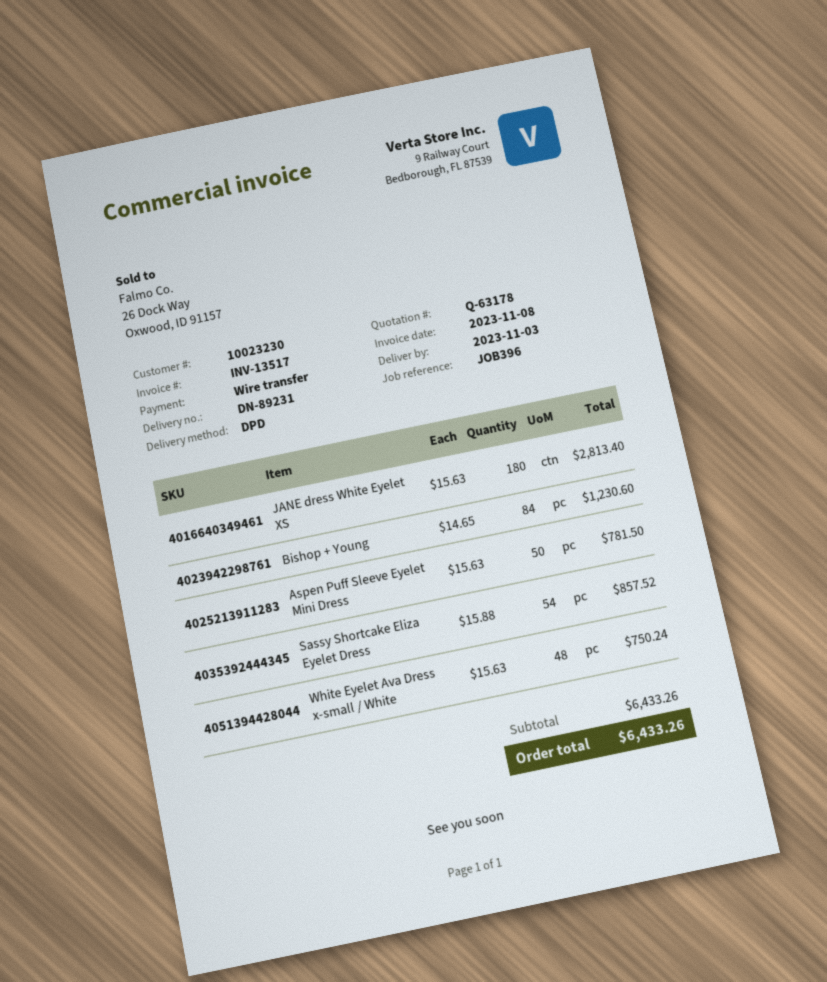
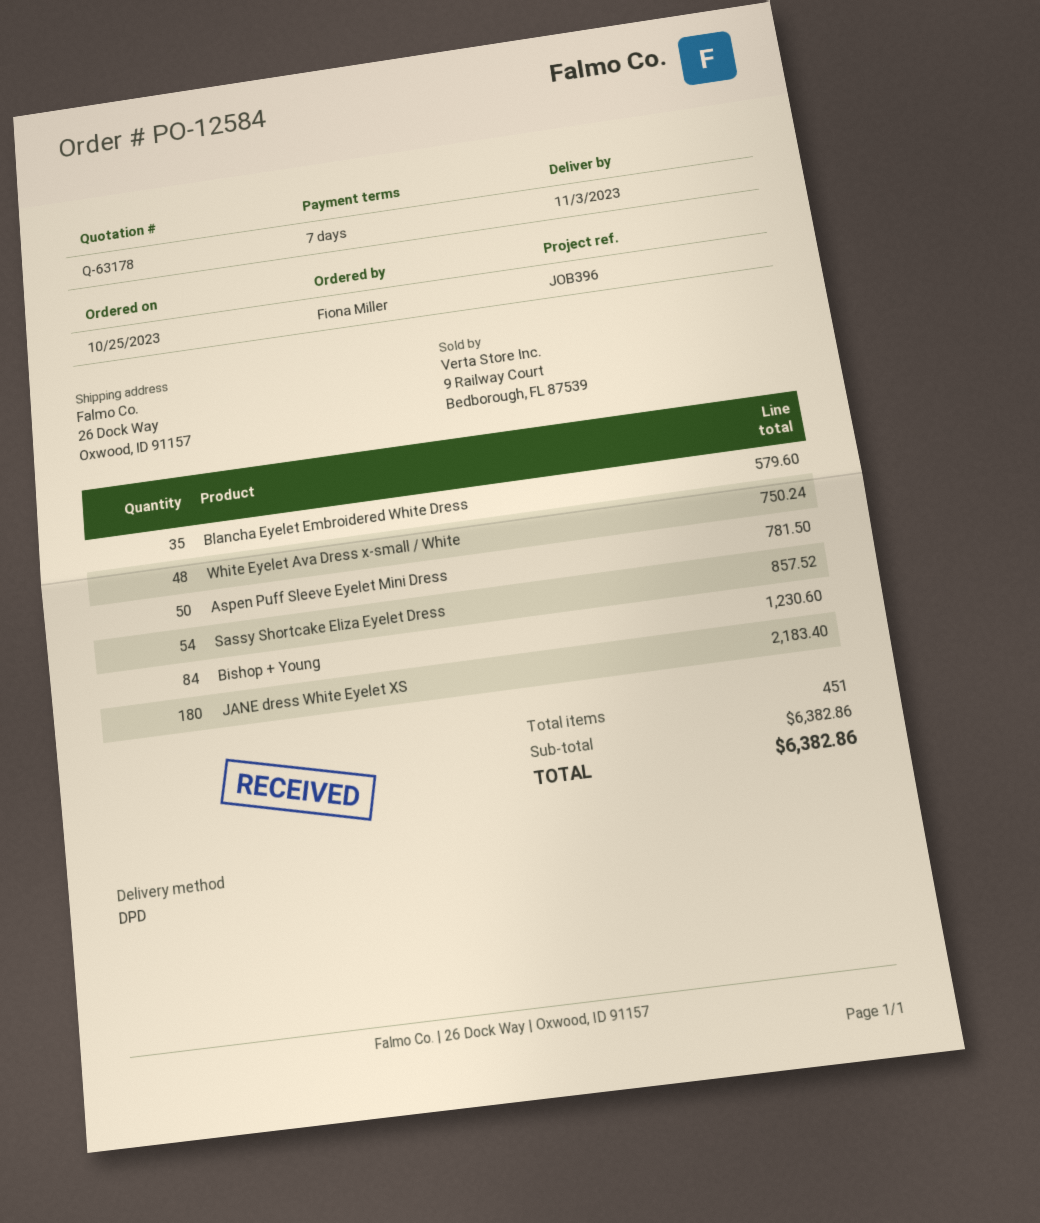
JANE dress White Eyelet XS: 180 for 2813.40 -> 180 for 2183.40
Blancha Eyelet Embroidered White Dress: none -> 35 for 579.60
subtotal: 6433.26 -> 6382.86
total: 6433.26 -> 6382.86

